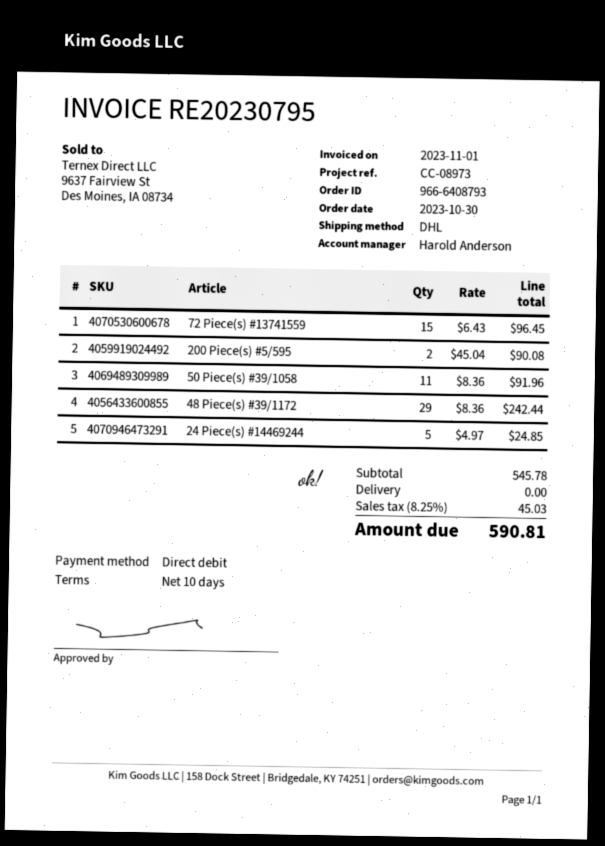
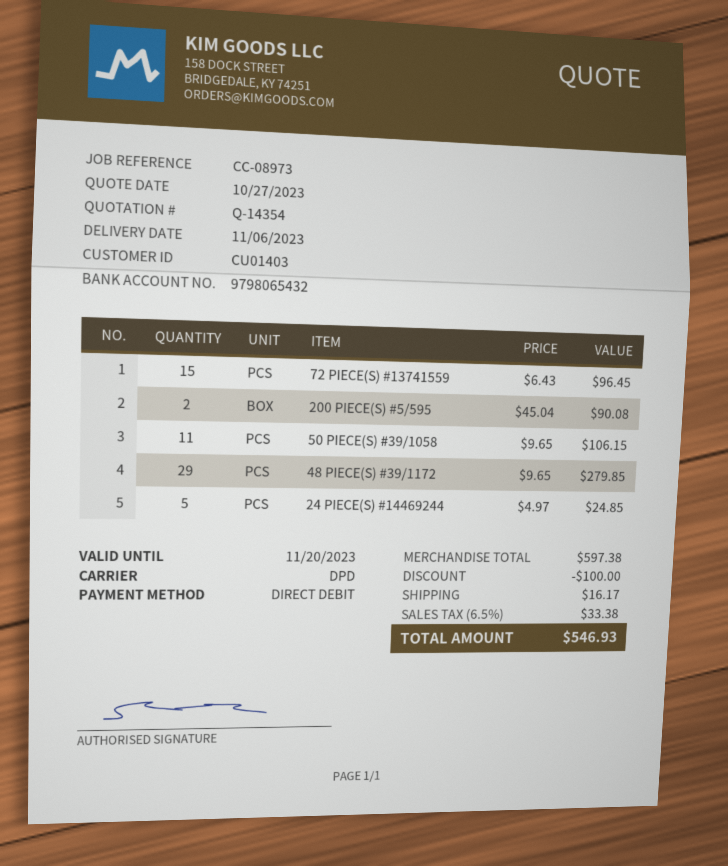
shipping method: DHL -> DPD
50 Piece(s) #39/1058: 11 x 8.36 = 91.96 -> 11 x 9.65 = 106.15
48 Piece(s) #39/1172: 29 x 8.36 = 242.44 -> 29 x 9.65 = 279.85
subtotal: 545.78 -> 597.38
discount: none -> 100.00
shipping: 0.00 -> 16.17
tax: 8.25% = 45.03 -> 6.5% = 33.38
total: 590.81 -> 546.93

